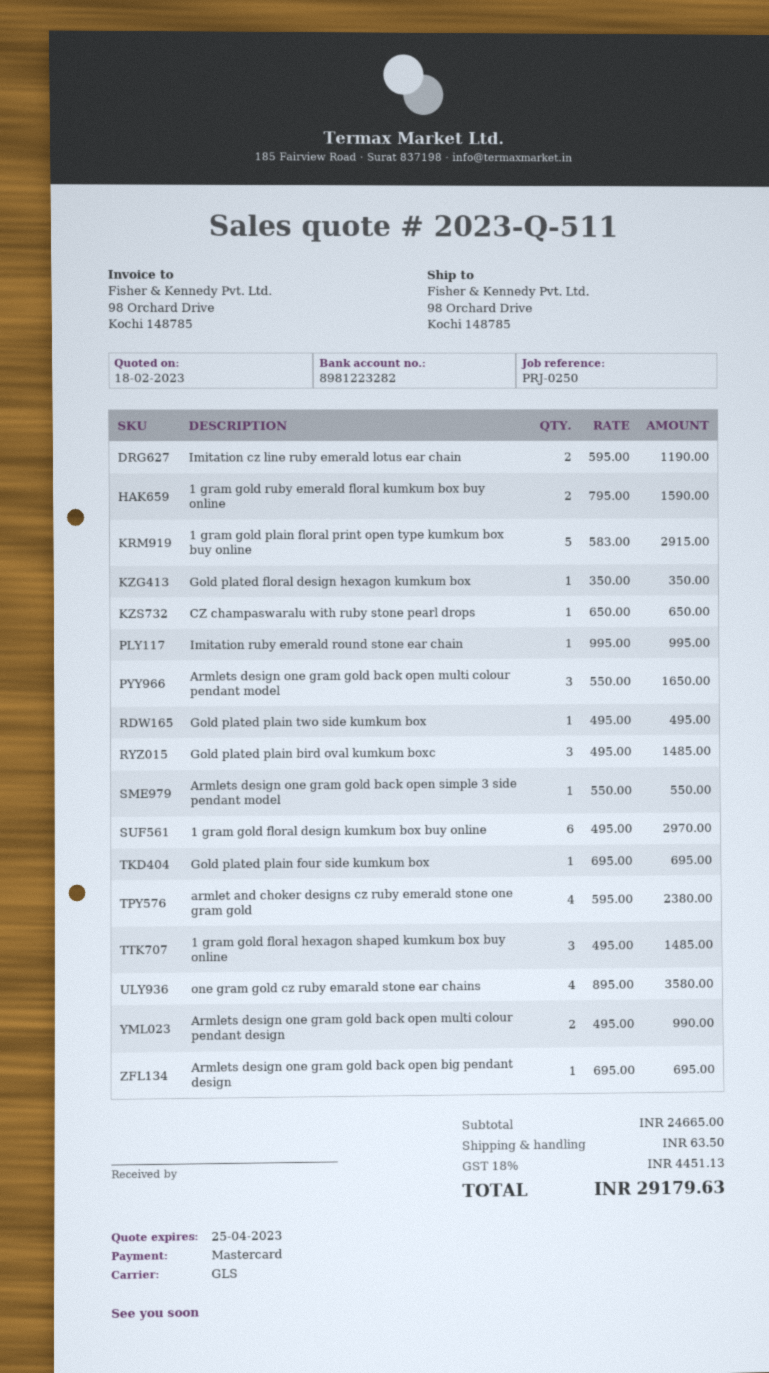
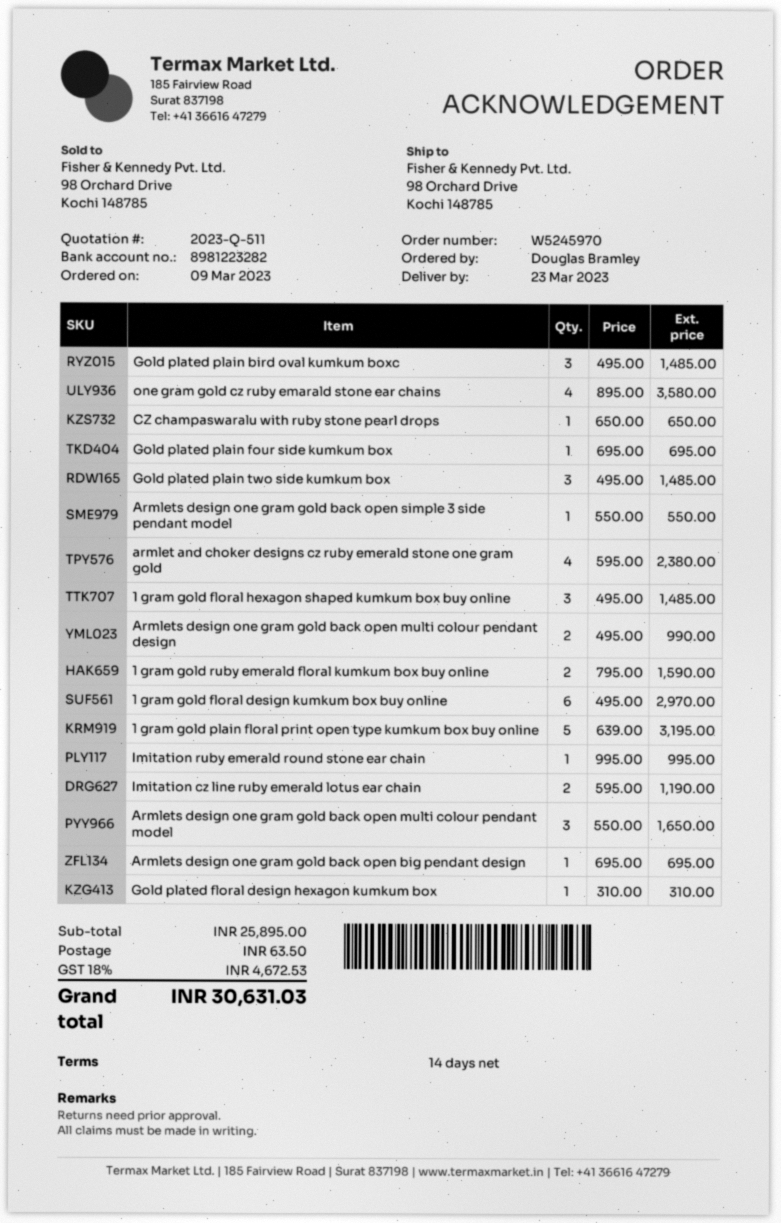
1 gram gold plain floral print open type kumkum box buy online: 5 x 583.00 = 2915.00 -> 5 x 639.00 = 3195.00
Gold plated floral design hexagon kumkum box: 1 x 350.00 = 350.00 -> 1 x 310.00 = 310.00
Gold plated plain two side kumkum box: 1 x 495.00 = 495.00 -> 3 x 495.00 = 1485.00
subtotal: 24665.00 -> 25895.00
tax: 18% = 4451.13 -> 18% = 4672.53
total: 29179.63 -> 30631.03

